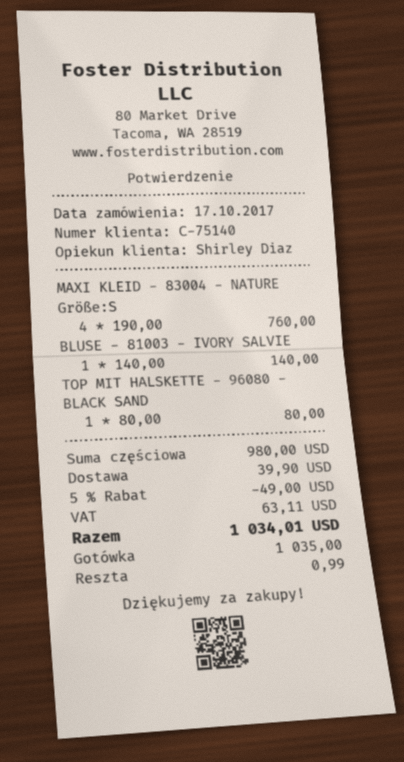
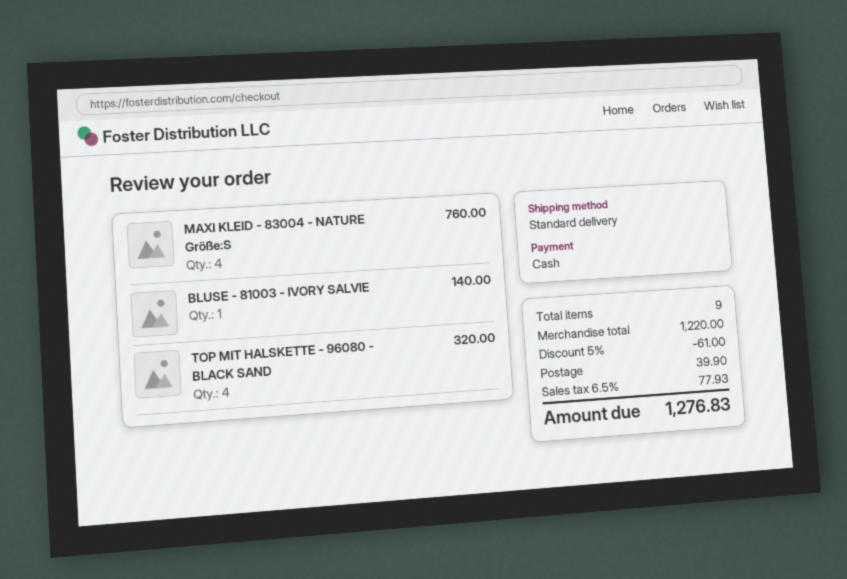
TOP MIT HALSKETTE - 96080 - BLACK SAND: 1 for 80.00 -> 4 for 320.00
subtotal: 980.00 -> 1220.00
discount: 5% = 49.00 -> 5% = 61.00
tax: 63.11 -> 77.93
total: 1034.01 -> 1276.83

